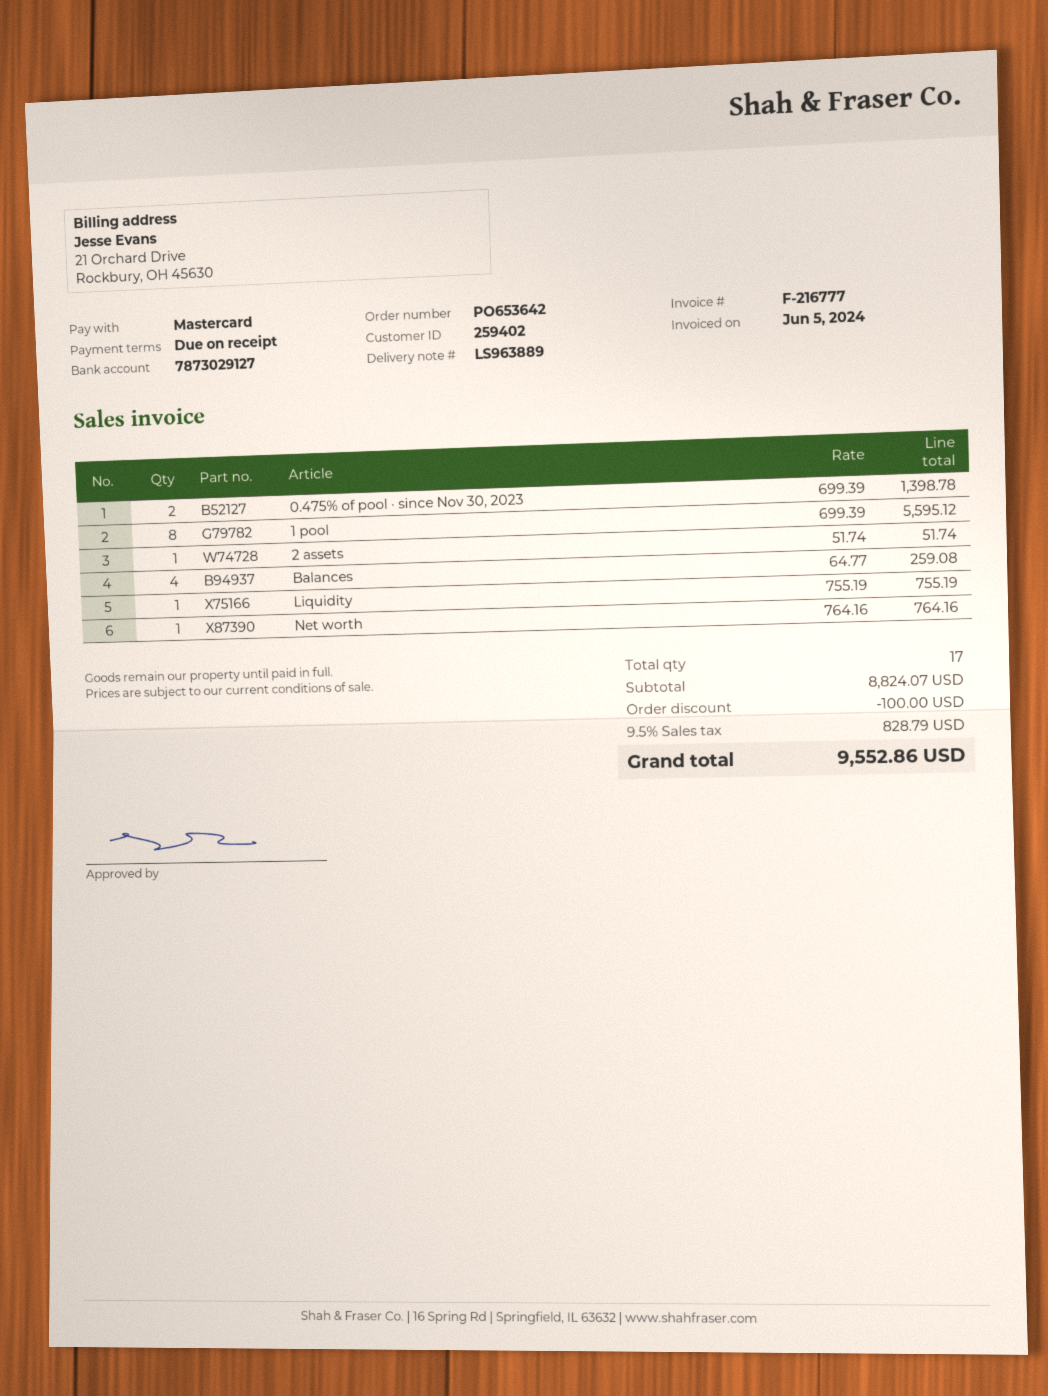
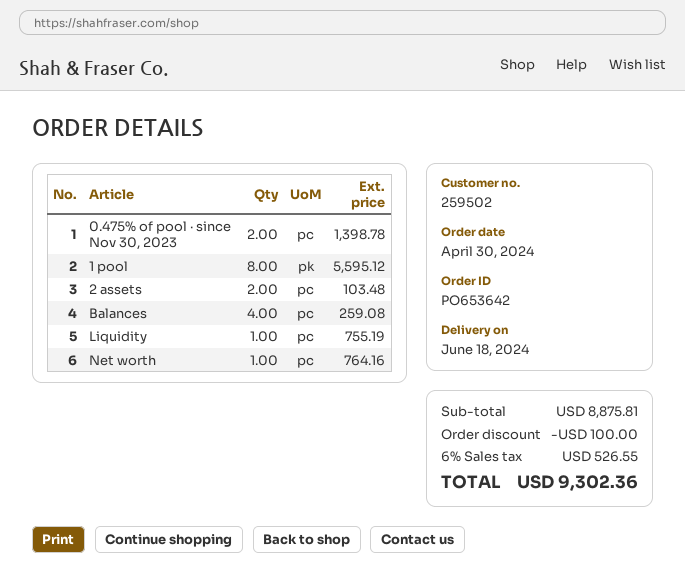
customer number: 259402 -> 259502
2 assets: 1 for 51.74 -> 2 for 103.48
subtotal: 8824.07 -> 8875.81
tax: 9.5% = 828.79 -> 6% = 526.55
total: 9552.86 -> 9302.36

